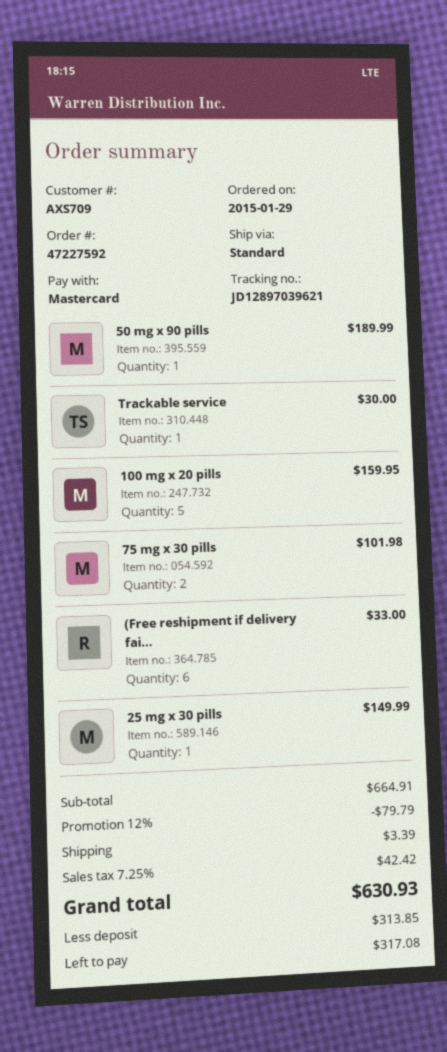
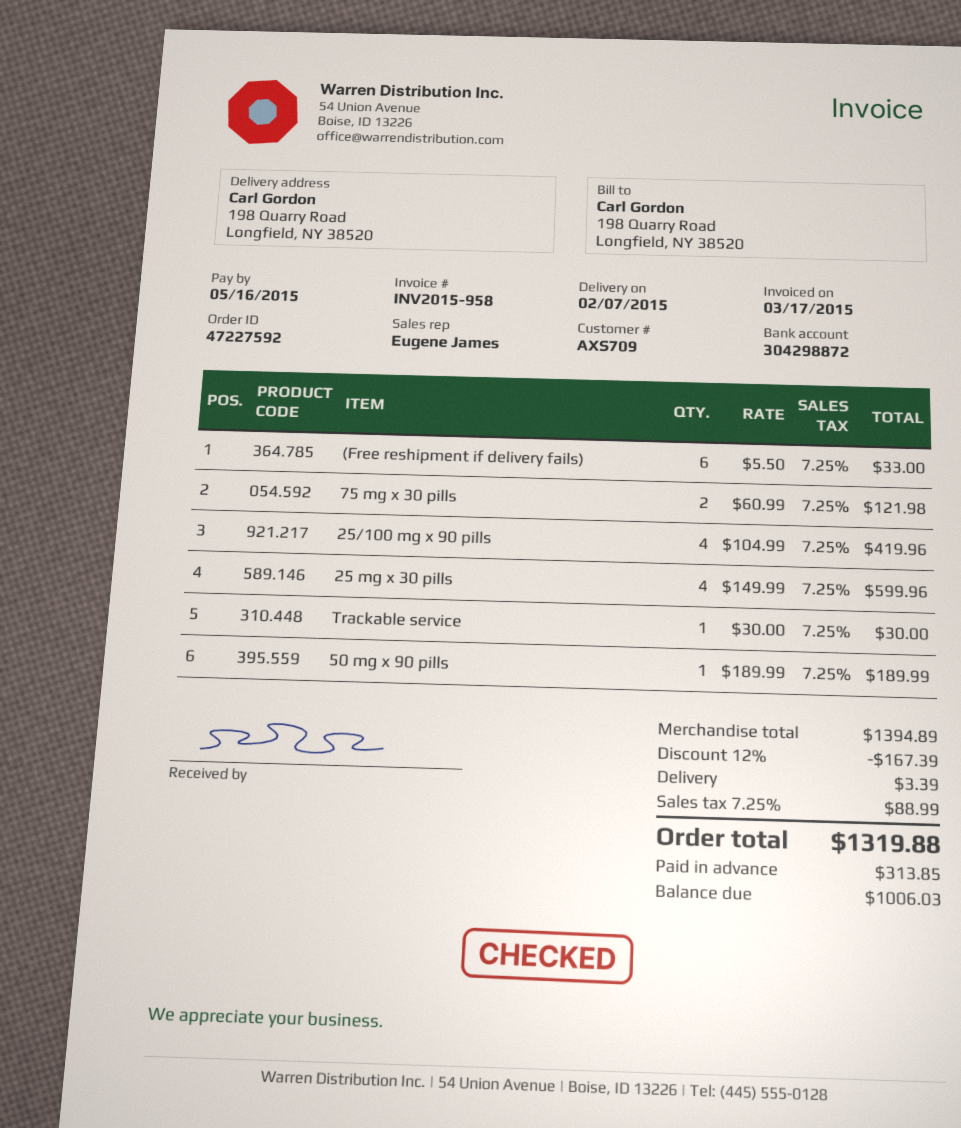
100 mg x 20 pills: 5 for 159.95 -> none
75 mg x 30 pills: 2 for 101.98 -> 2 for 121.98
25 mg x 30 pills: 1 for 149.99 -> 4 for 599.96
25/100 mg x 90 pills: none -> 4 for 419.96
subtotal: 664.91 -> 1394.89
discount: 12% = 79.79 -> 12% = 167.39
tax: 7.25% = 42.42 -> 7.25% = 88.99
total: 630.93 -> 1319.88
balance: 317.08 -> 1006.03

